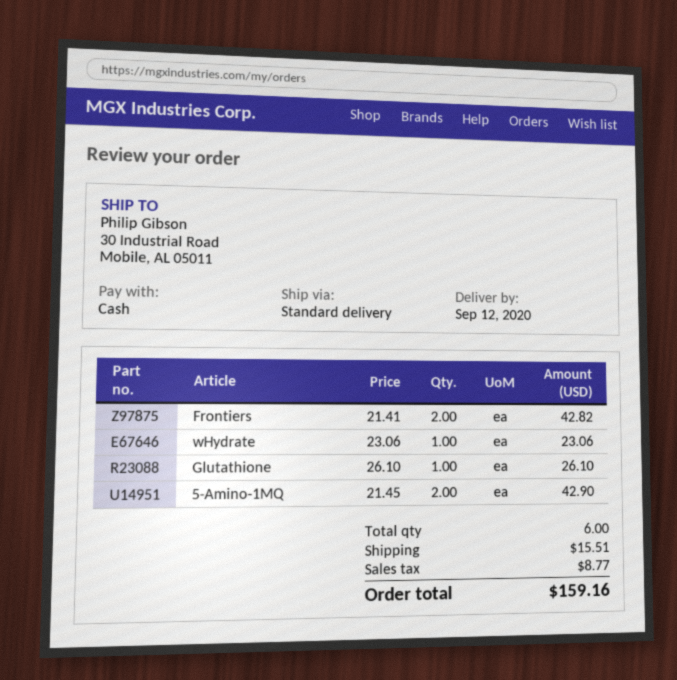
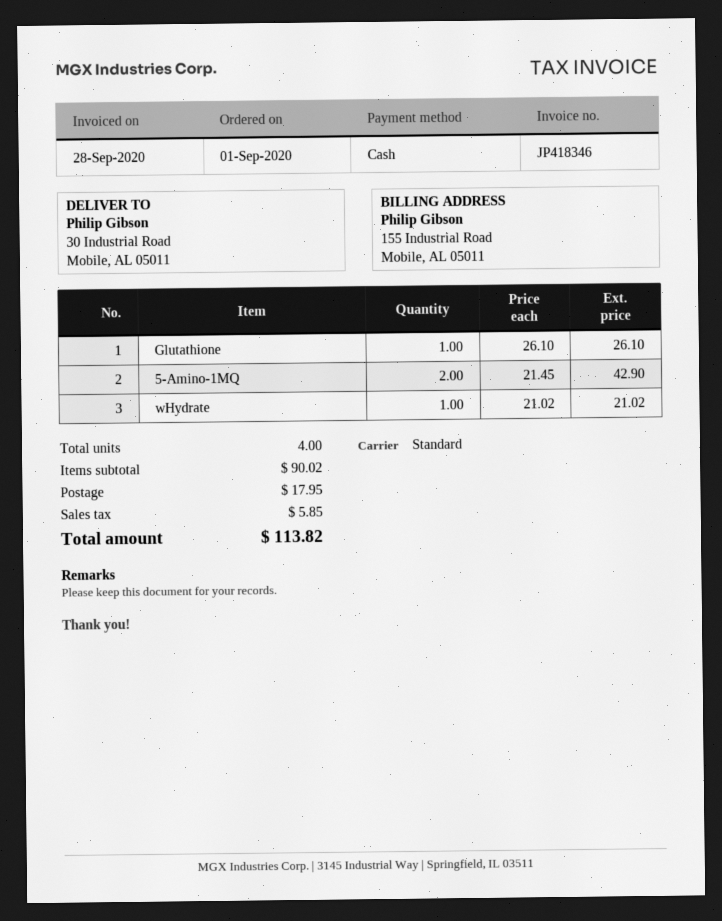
Frontiers: 2 x 21.41 = 42.82 -> none
wHydrate: 1 x 23.06 = 23.06 -> 1 x 21.02 = 21.02
total quantity: 6 -> 4
shipping: 15.51 -> 17.95
tax: 8.77 -> 5.85
total: 159.16 -> 113.82

